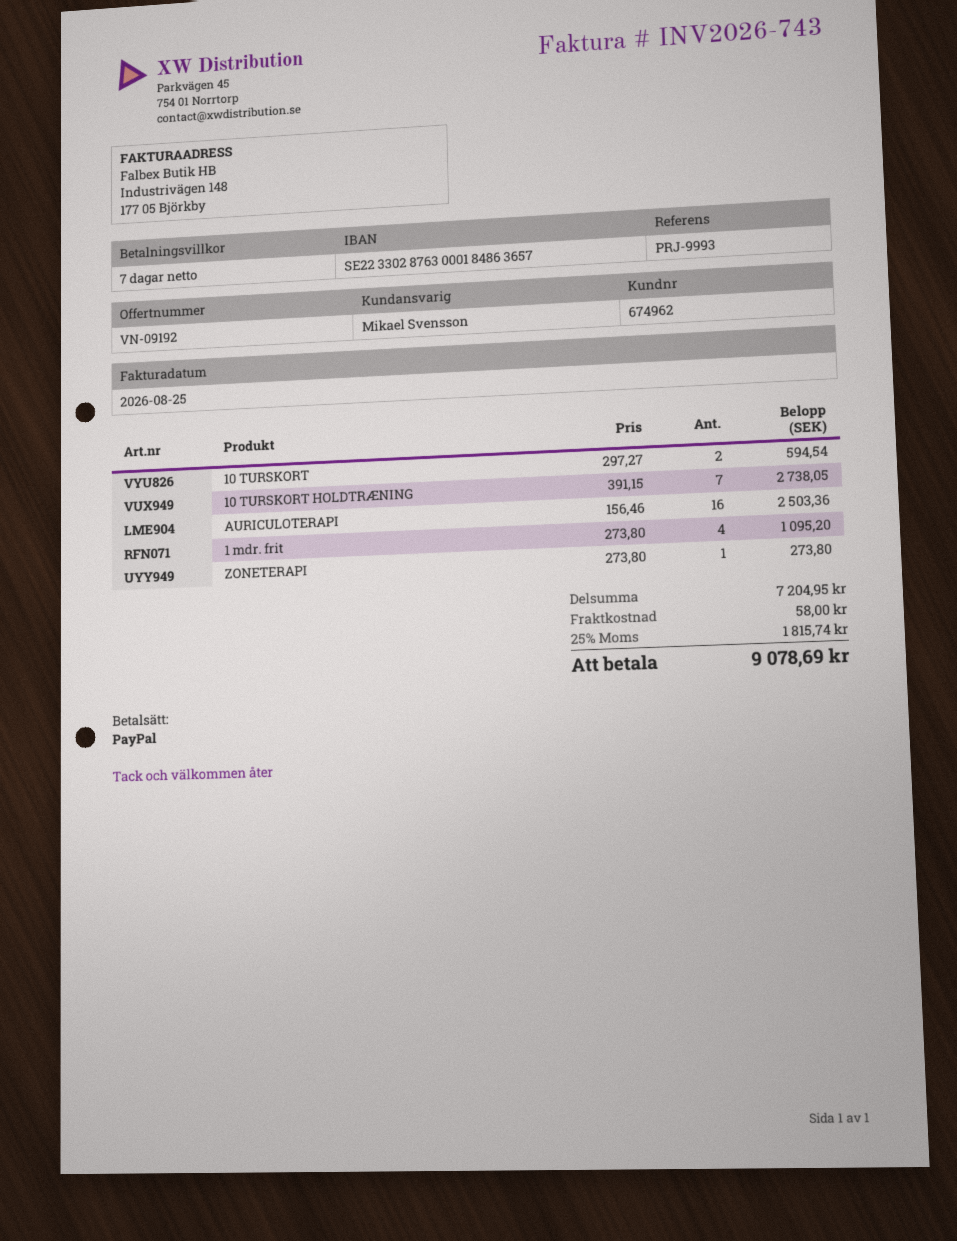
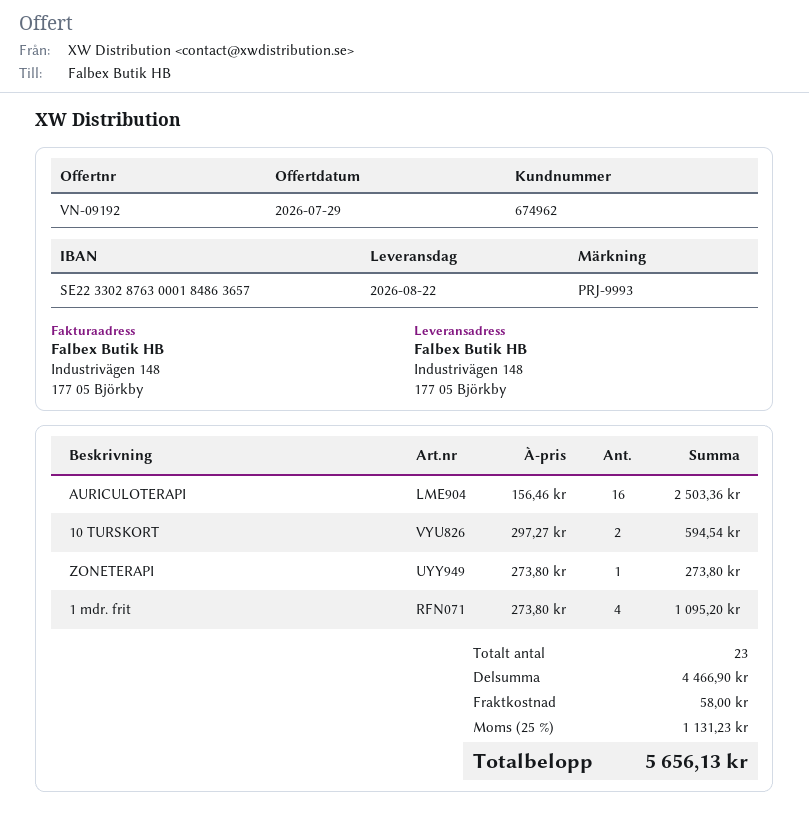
10 TURSKORT HOLDTRÆNING: 7 x 391.15 = 2738.05 -> none
subtotal: 7204.95 -> 4466.90
tax: 25% = 1815.74 -> 25% = 1131.23
total: 9078.69 -> 5656.13

